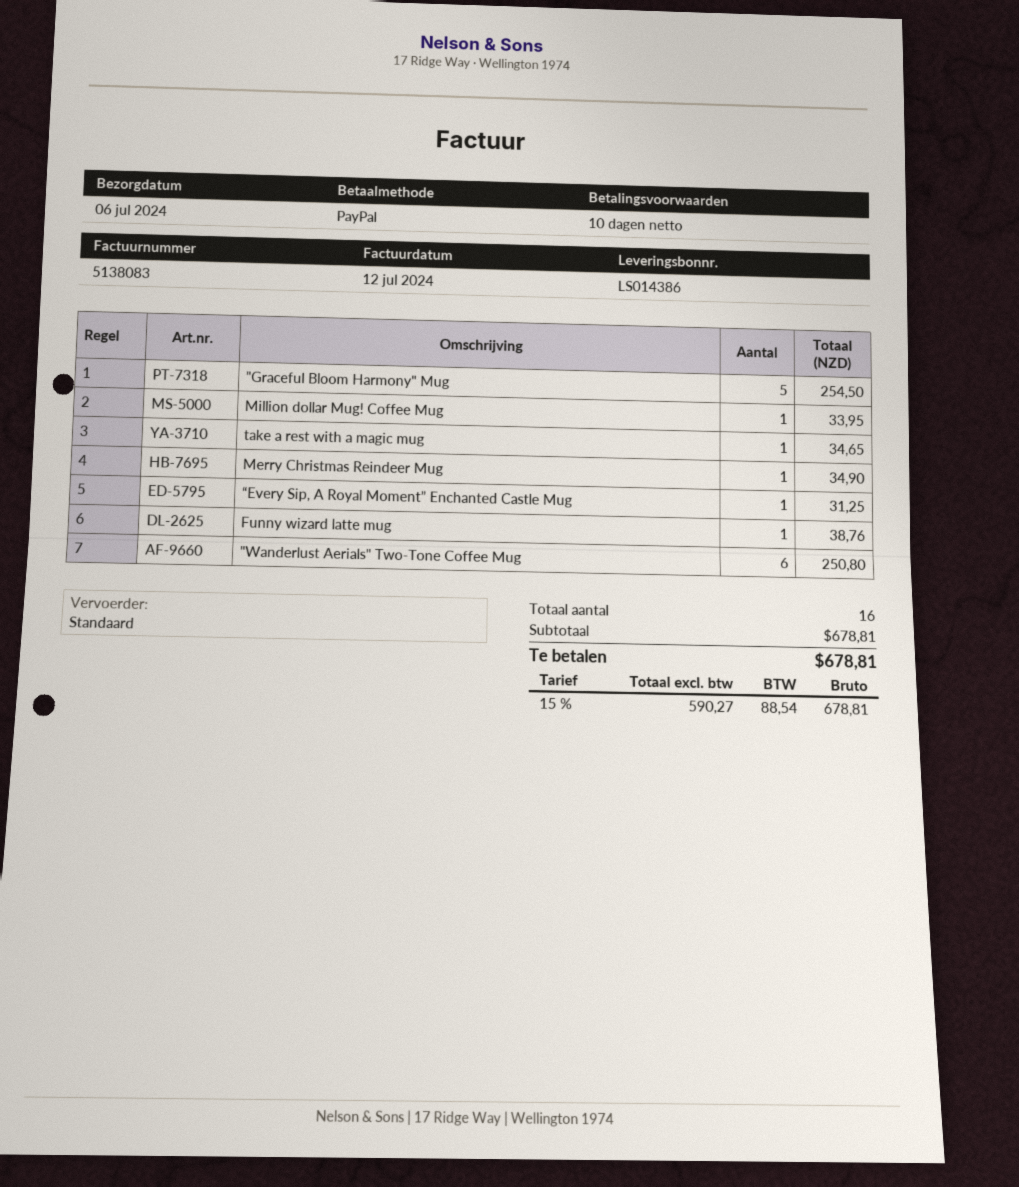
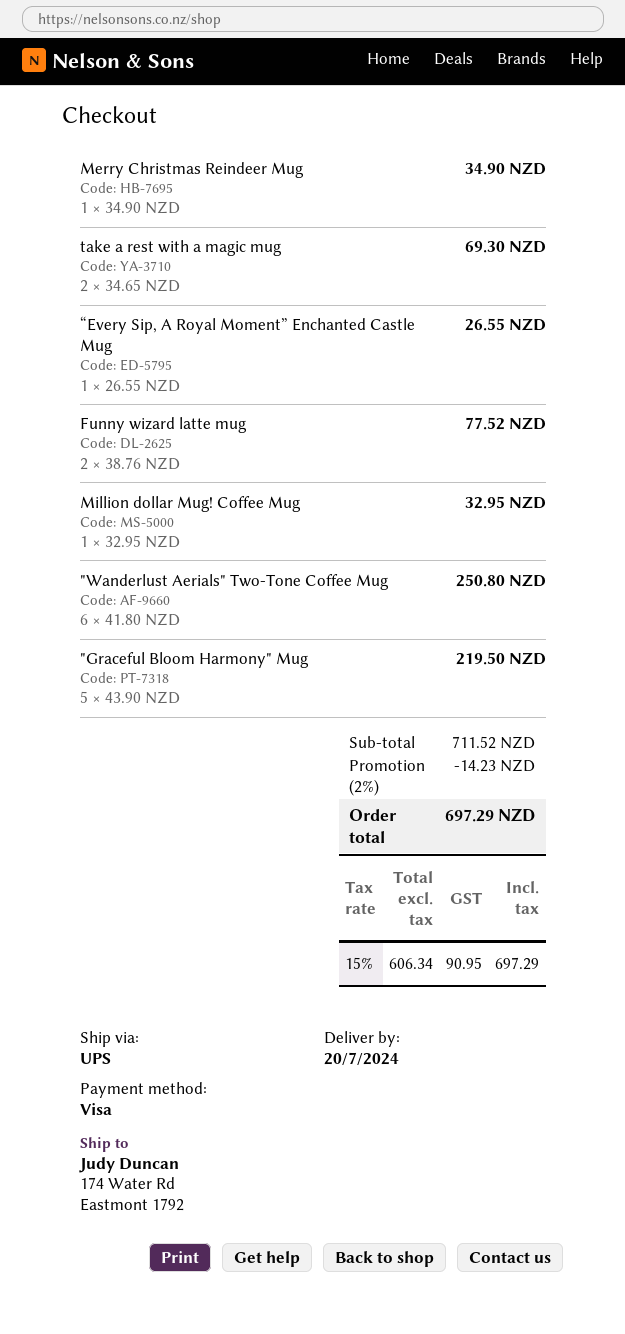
delivery date: 2024-07-06 -> 2024-07-20
payment method: PayPal -> Visa
shipping method: standard -> UPS
"Graceful Bloom Harmony" Mug: 5 for 254.50 -> 5 for 219.50
Million dollar Mug! Coffee Mug: 1 for 33.95 -> 1 for 32.95
take a rest with a magic mug: 1 for 34.65 -> 2 for 69.30
“Every Sip, A Royal Moment” Enchanted Castle Mug: 1 for 31.25 -> 1 for 26.55
Funny wizard latte mug: 1 for 38.76 -> 2 for 77.52
subtotal: 678.81 -> 711.52
discount: none -> 2% = 14.23
net: 590.27 -> 606.34
tax: 15% = 88.54 -> 15% = 90.95
total: 678.81 -> 697.29

